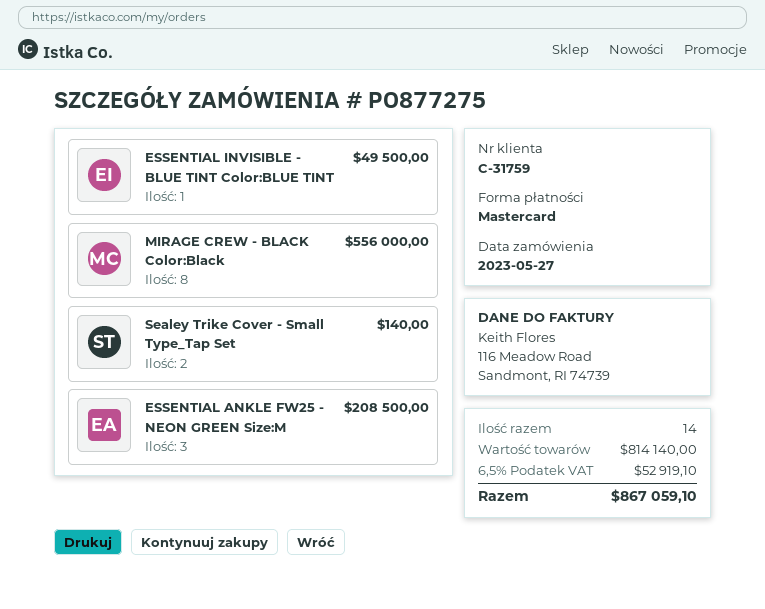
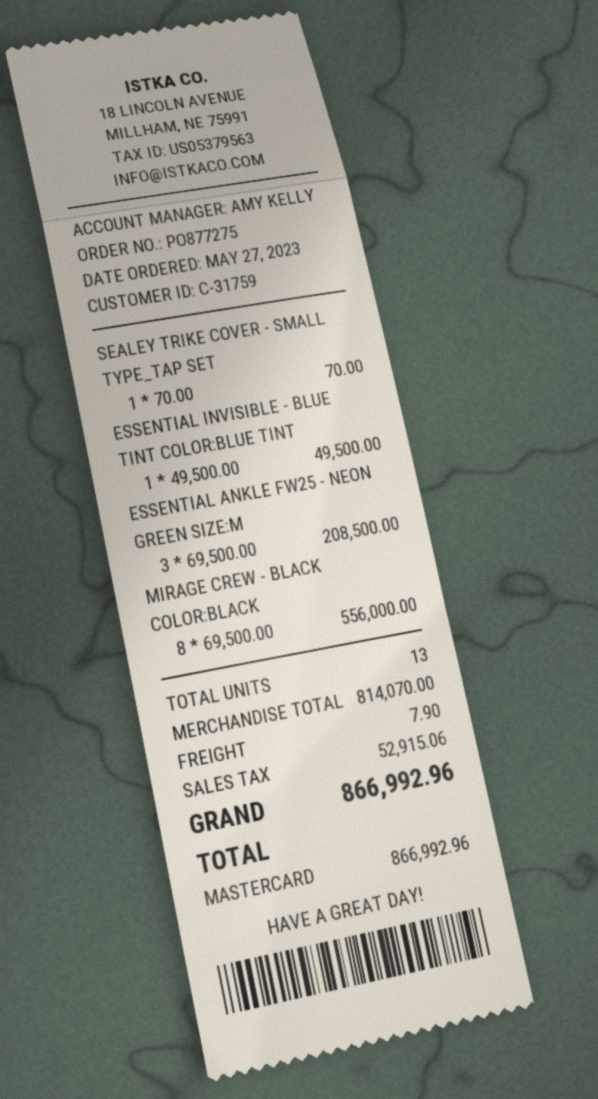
Sealey Trike Cover - Small Type_Tap Set: 2 for 140.00 -> 1 for 70.00
total quantity: 14 -> 13
subtotal: 814140.00 -> 814070.00
shipping: none -> 7.90
tax: 52919.10 -> 52915.06
total: 867059.10 -> 866992.96

